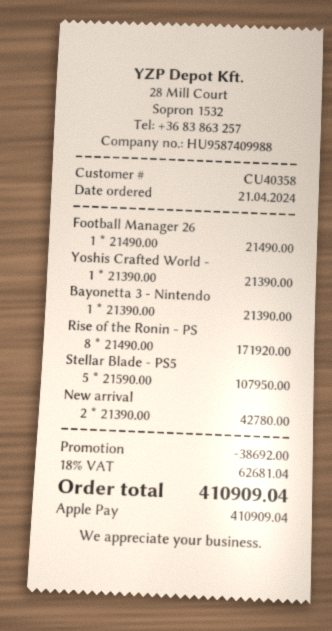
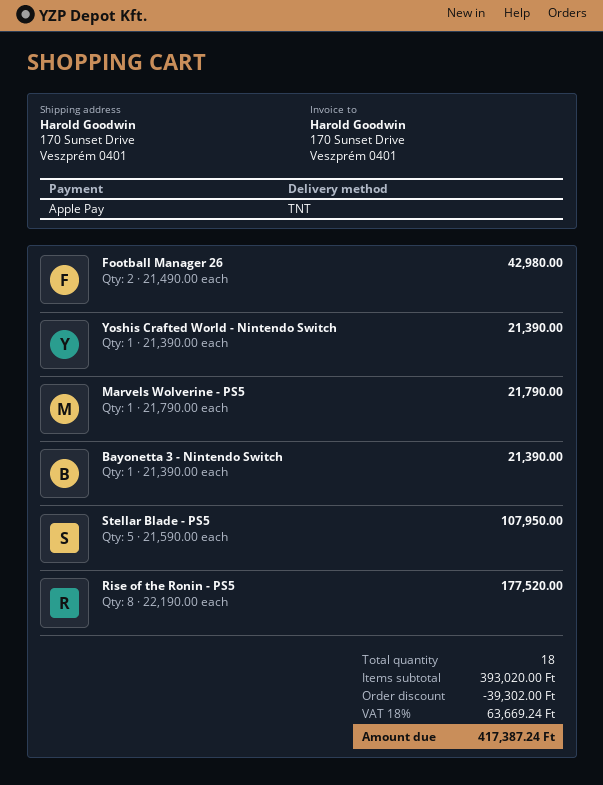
Football Manager 26: 1 x 21490.00 = 21490.00 -> 2 x 21490.00 = 42980.00
Rise of the Ronin - PS: 8 x 21490.00 = 171920.00 -> 8 x 22190.00 = 177520.00
New arrival: 2 x 21390.00 = 42780.00 -> none
Marvels Wolverine - PS5: none -> 1 x 21790.00 = 21790.00
discount: 38692.00 -> 39302.00
tax: 18% = 62681.04 -> 18% = 63669.24
total: 410909.04 -> 417387.24

